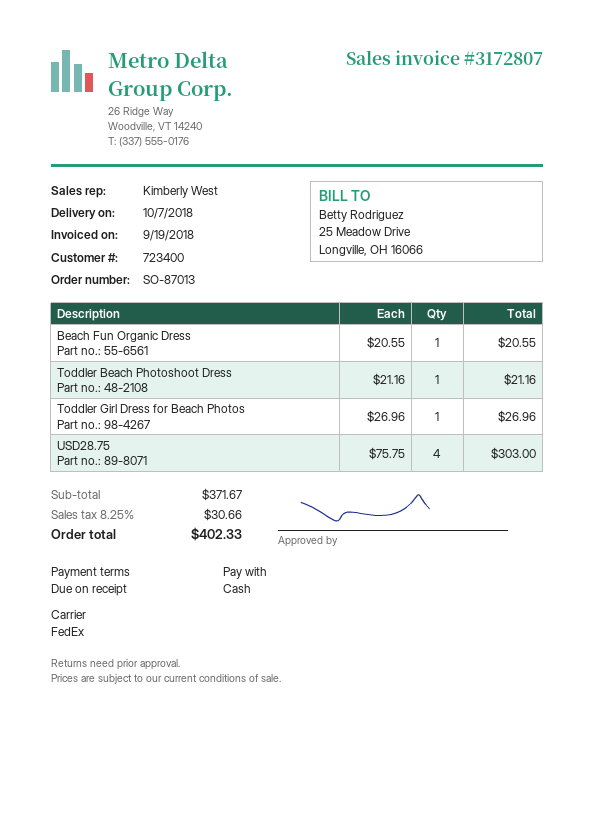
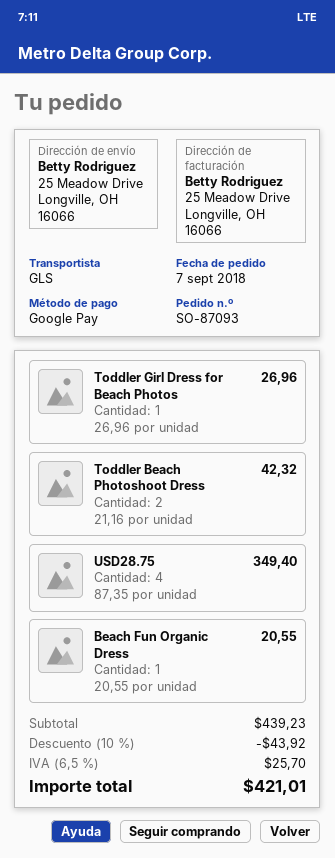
order number: SO-87013 -> SO-87093
payment method: cash -> Google Pay
shipping method: FedEx -> GLS
Toddler Beach Photoshoot Dress: 1 x 21.16 = 21.16 -> 2 x 21.16 = 42.32
USD28.75: 4 x 75.75 = 303.00 -> 4 x 87.35 = 349.40
subtotal: 371.67 -> 439.23
discount: none -> 10% = 43.92
tax: 8.25% = 30.66 -> 6.5% = 25.70
total: 402.33 -> 421.01

